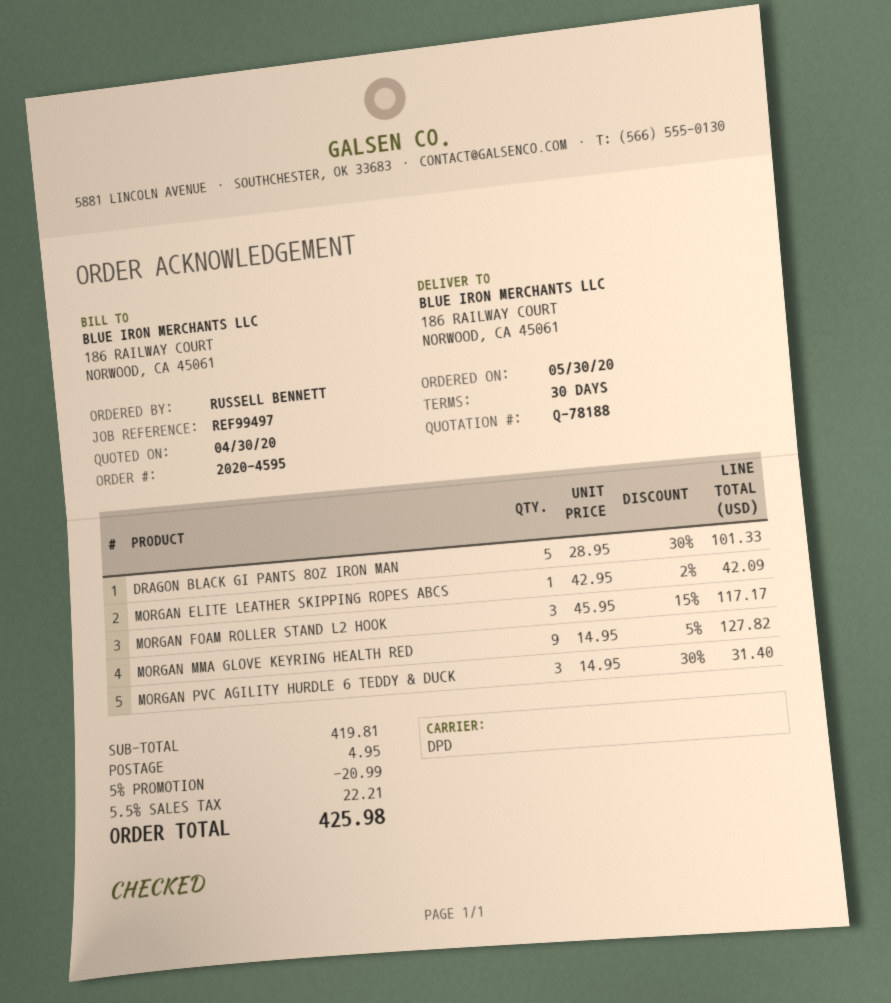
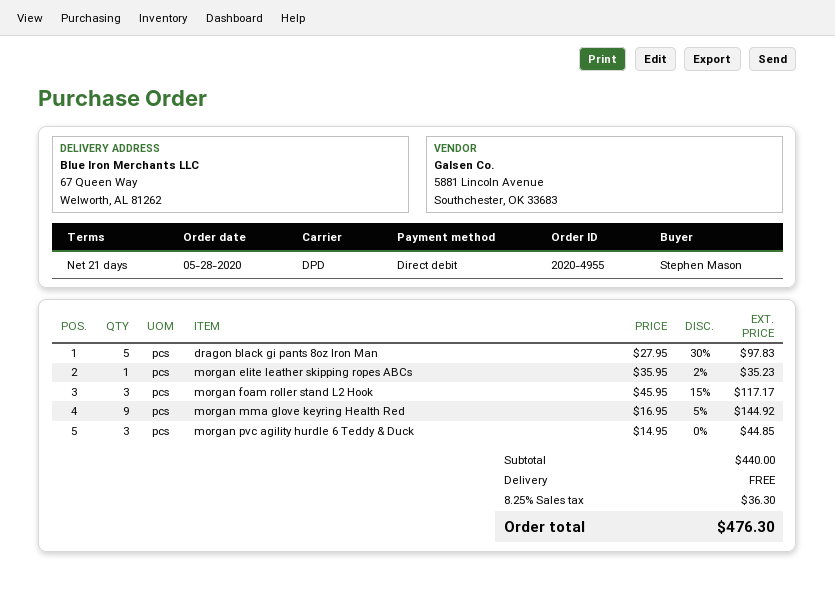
order number: 2020-4595 -> 2020-4955
order date: 2020-05-30 -> 2020-05-28
payment terms: 30 days -> 21 days
ordered by: RUSSELL BENNETT -> Stephen Mason
ship to: 186 RAILWAY COURT, NORWOOD, CA 45061 -> 67 Queen Way, Welworth, AL 81262
DRAGON BLACK GI PANTS 8OZ IRON MAN: 5 x 28.95 - 30% = 101.33 -> 5 x 27.95 - 30% = 97.83
MORGAN ELITE LEATHER SKIPPING ROPES ABCS: 1 x 42.95 - 2% = 42.09 -> 1 x 35.95 - 2% = 35.23
MORGAN MMA GLOVE KEYRING HEALTH RED: 9 x 14.95 - 5% = 127.82 -> 9 x 16.95 - 5% = 144.92
MORGAN PVC AGILITY HURDLE 6 TEDDY & DUCK: 3 x 14.95 - 30% = 31.40 -> 3 x 14.95 = 44.85
subtotal: 419.81 -> 440.00
discount: 5% = 20.99 -> none
shipping: 4.95 -> 0.00
tax: 5.5% = 22.21 -> 8.25% = 36.30
total: 425.98 -> 476.30

